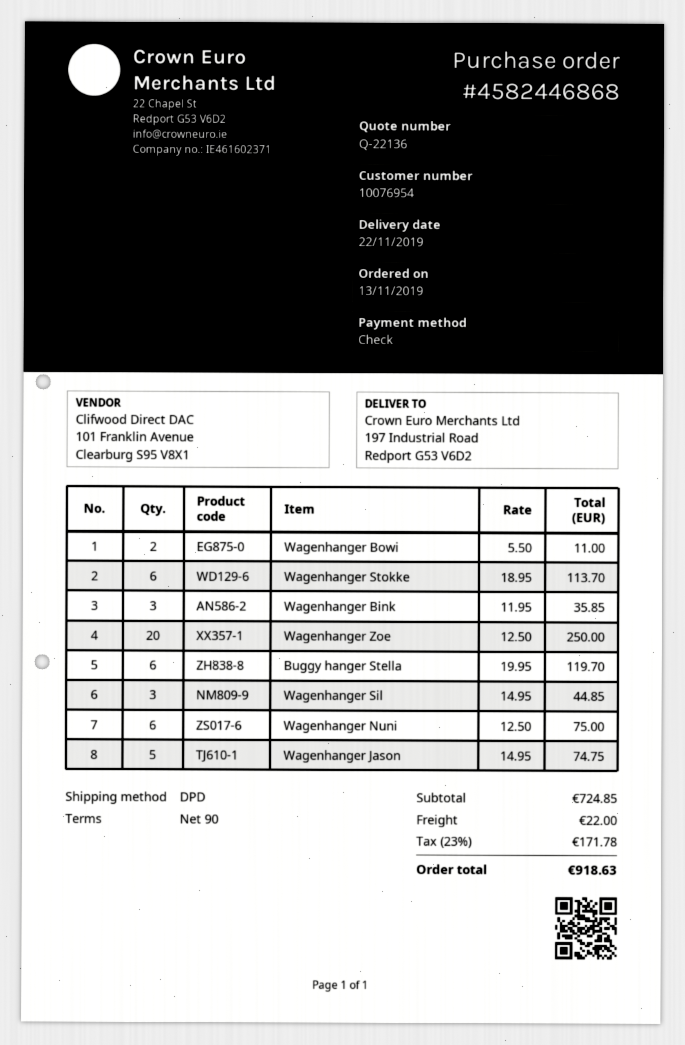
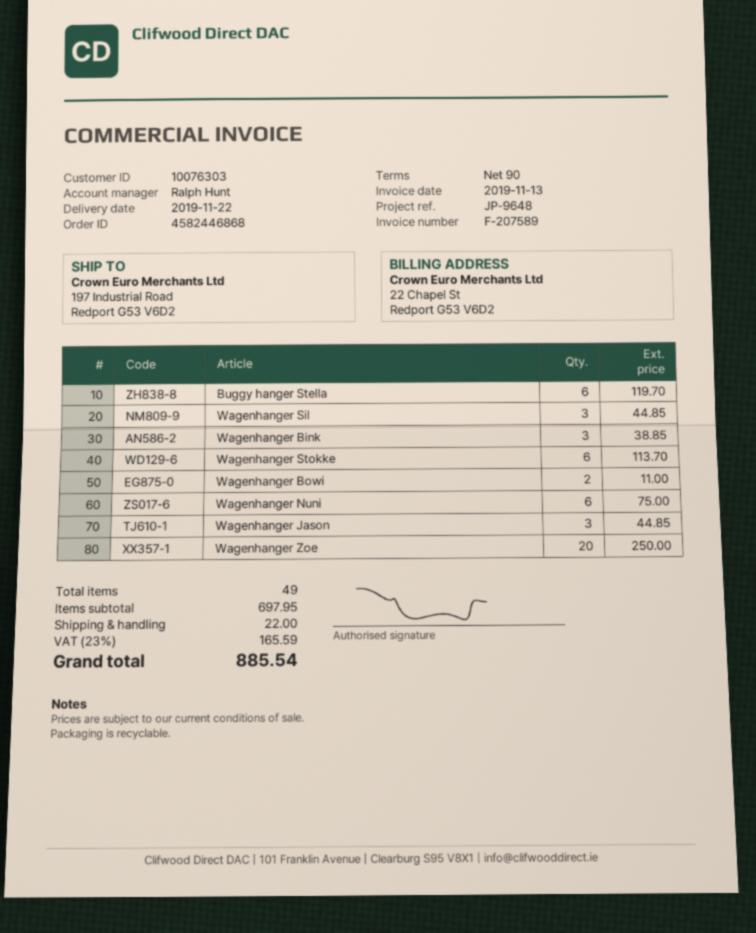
customer number: 10076954 -> 10076303
Wagenhanger Bink: 3 for 35.85 -> 3 for 38.85
Wagenhanger Jason: 5 for 74.75 -> 3 for 44.85
subtotal: 724.85 -> 697.95
tax: 23% = 171.78 -> 23% = 165.59
total: 918.63 -> 885.54

